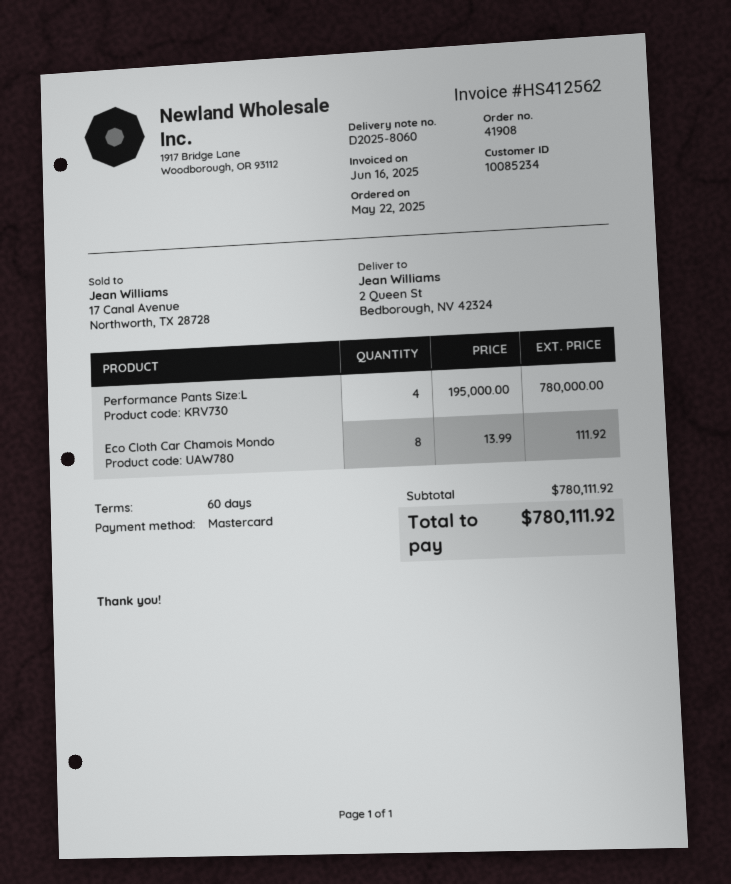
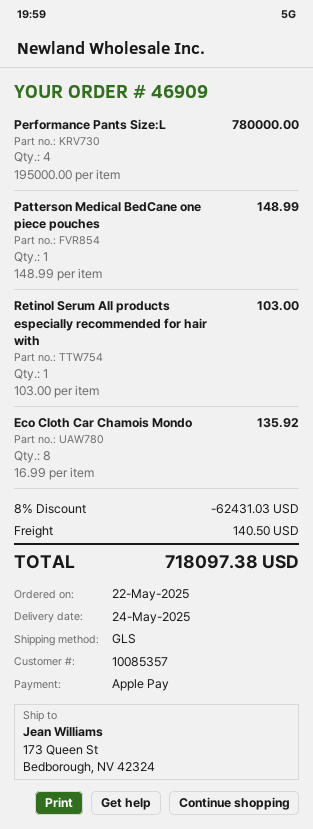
order number: 41908 -> 46909
customer number: 10085234 -> 10085357
payment method: Mastercard -> Apple Pay
ship to: 2 Queen St, Bedborough, NV 42324 -> 173 Queen St, Bedborough, NV 42324
Eco Cloth Car Chamois Mondo: 8 x 13.99 = 111.92 -> 8 x 16.99 = 135.92
Patterson Medical BedCane one piece pouches: none -> 1 x 148.99 = 148.99
Retinol Serum All products especially recommended for hair with: none -> 1 x 103.00 = 103.00
discount: none -> 8% = 62431.03
shipping: none -> 140.50
total: 780111.92 -> 718097.38

